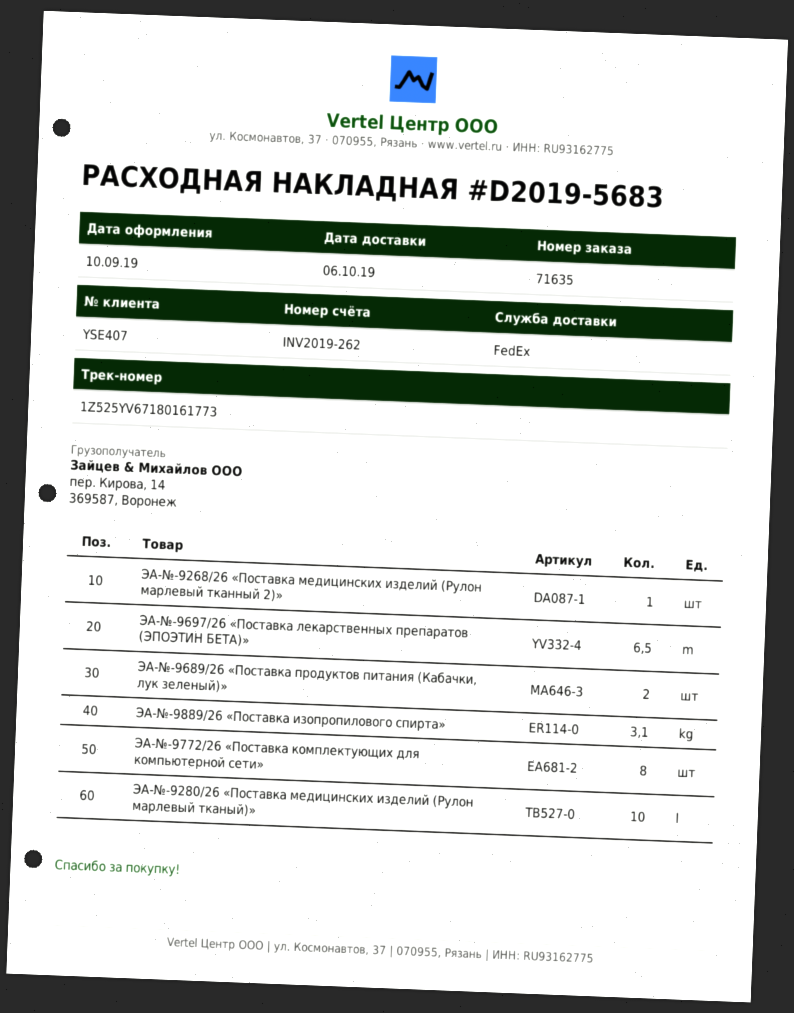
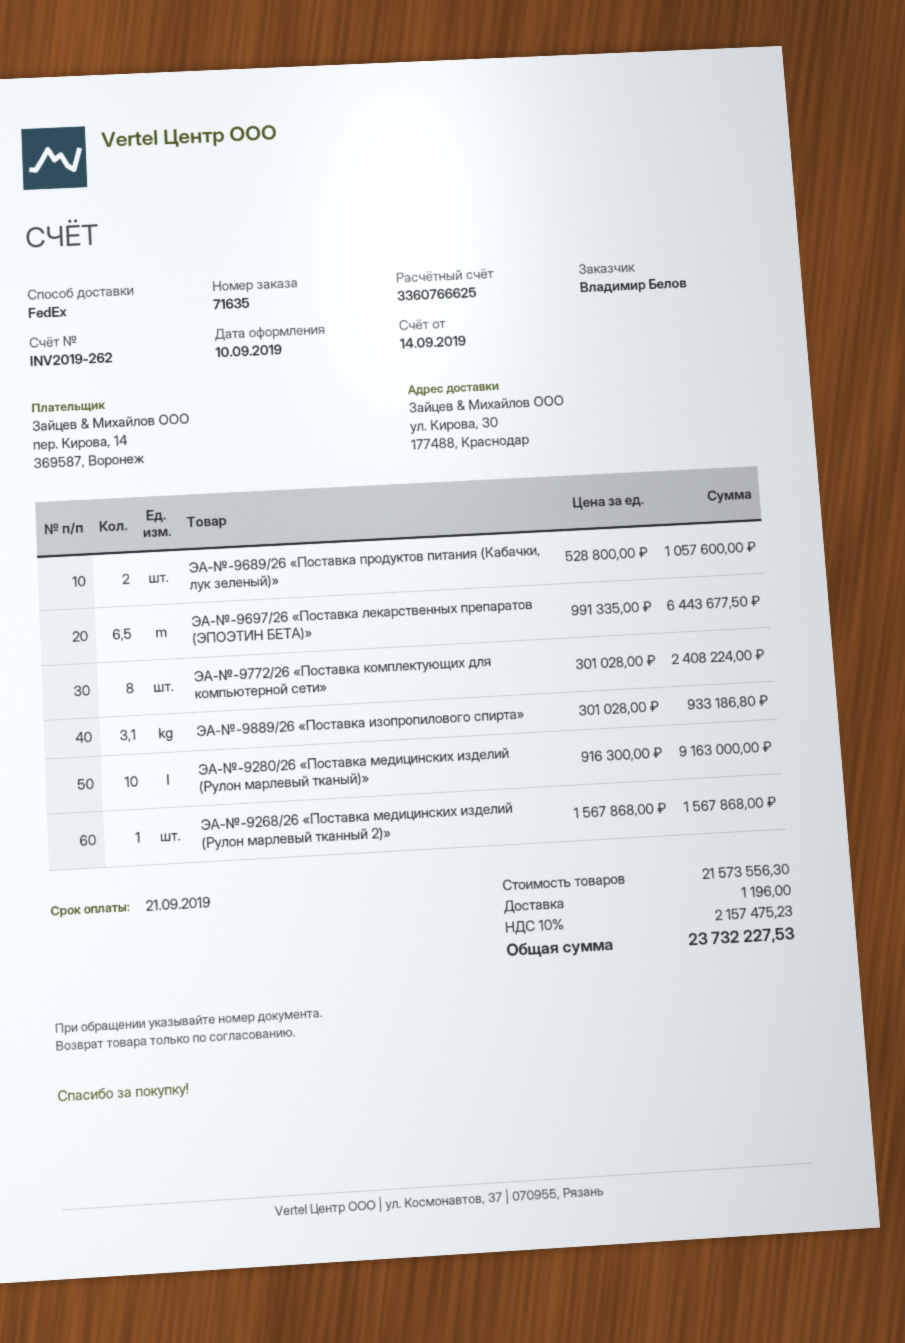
ship to: пер. Кирова, 14, 369587, Воронеж -> ул. Кирова, 30, 177488, Краснодар

